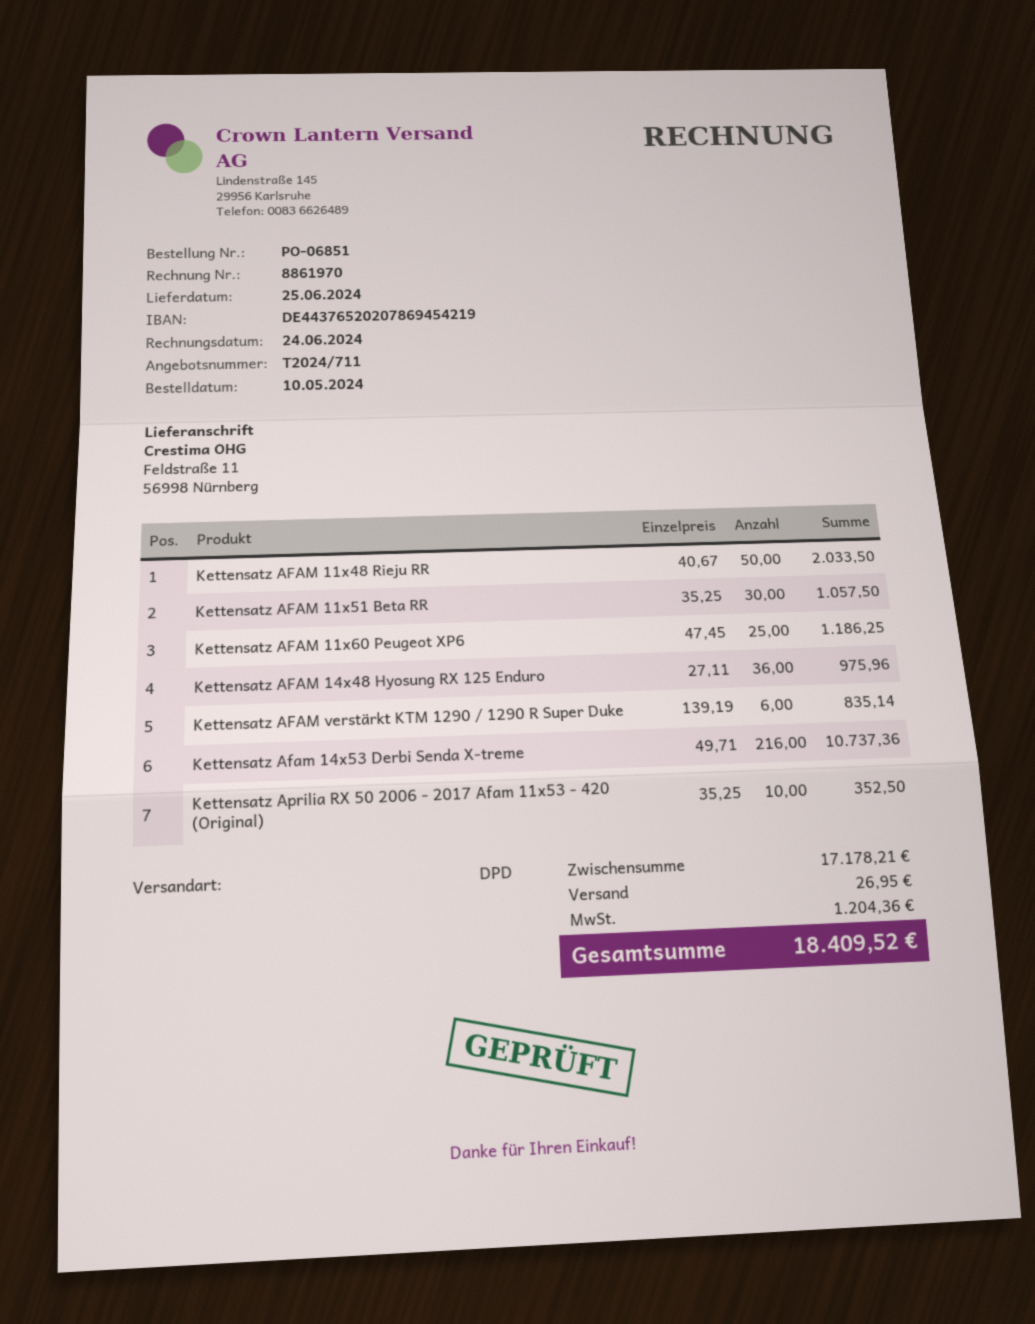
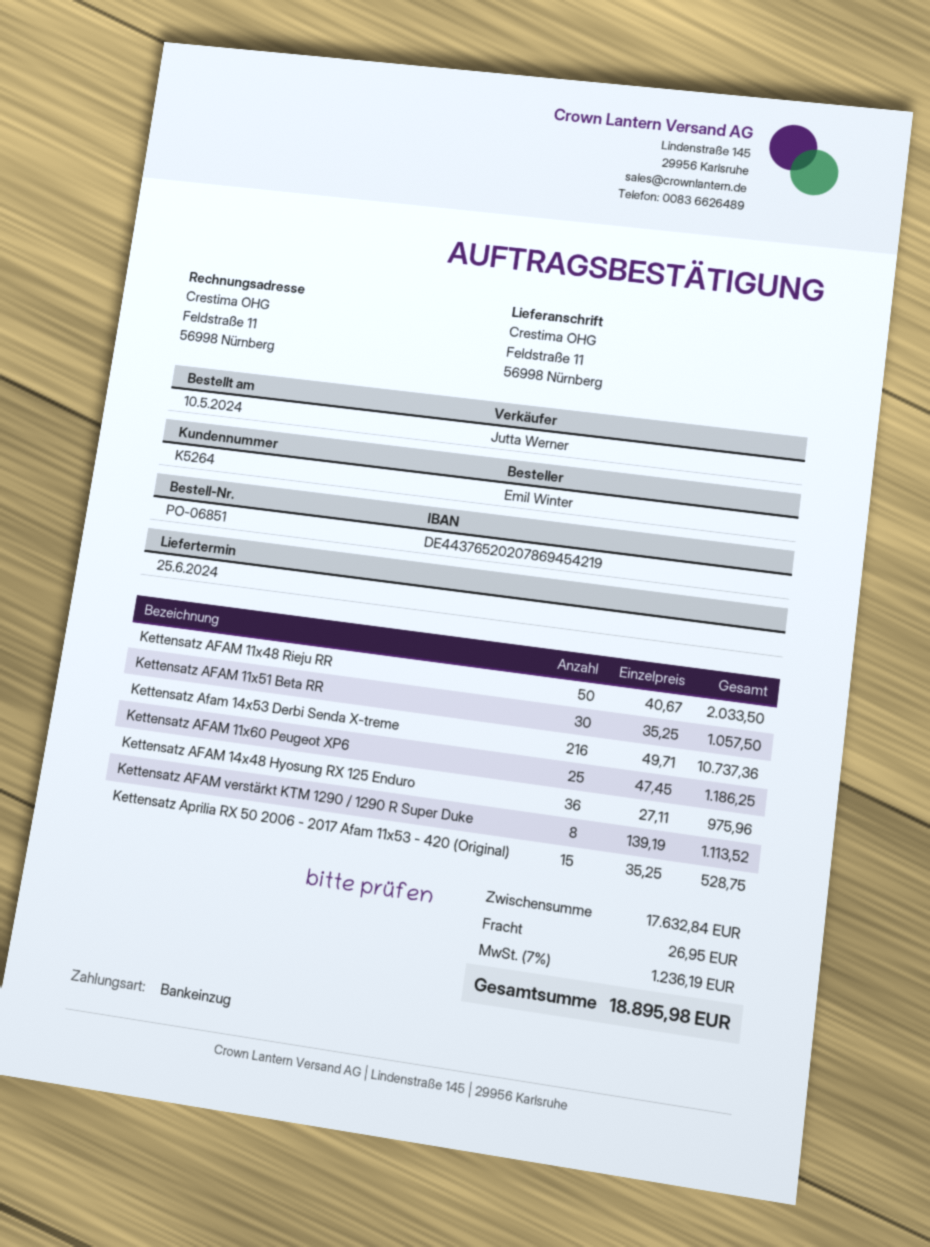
Kettensatz AFAM verstärkt KTM 1290 / 1290 R Super Duke: 6 x 139.19 = 835.14 -> 8 x 139.19 = 1113.52
Kettensatz Aprilia RX 50 2006 - 2017 Afam 11x53 - 420 (Original): 10 x 35.25 = 352.50 -> 15 x 35.25 = 528.75
subtotal: 17178.21 -> 17632.84
tax: 1204.36 -> 1236.19
total: 18409.52 -> 18895.98

